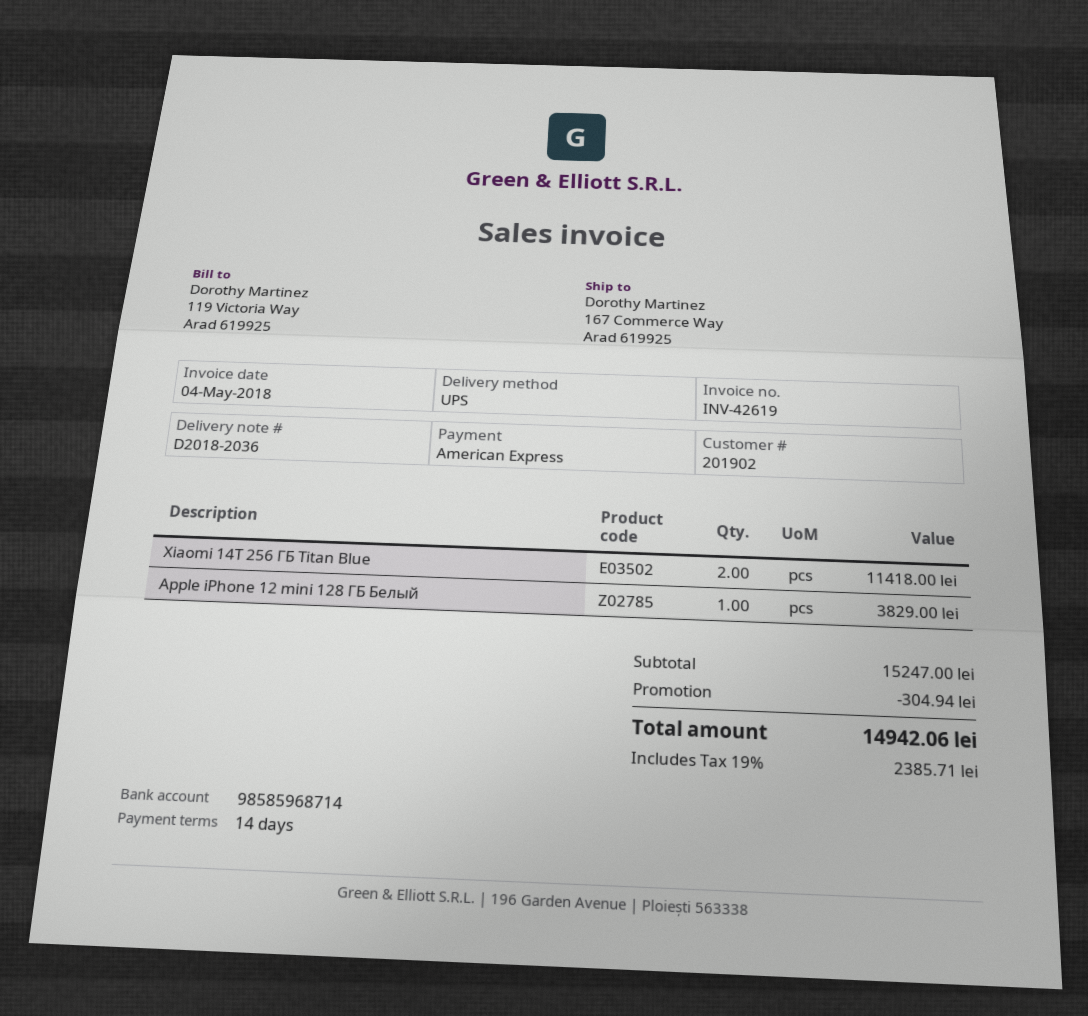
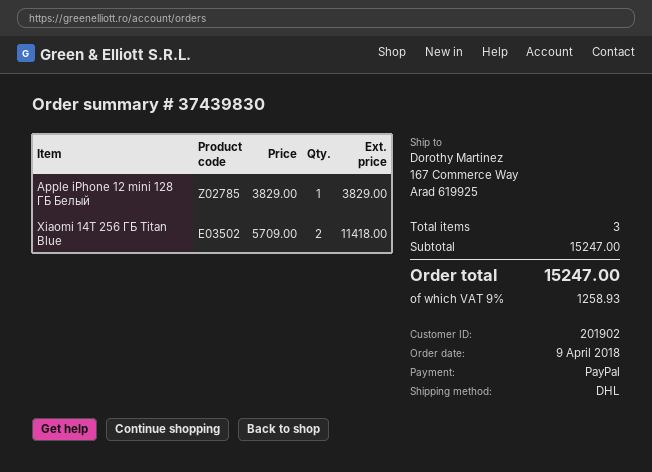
payment method: American Express -> PayPal
shipping method: UPS -> DHL
discount: 304.94 -> none
tax: 19% = 2385.71 -> 9% = 1258.93
total: 14942.06 -> 15247.00

